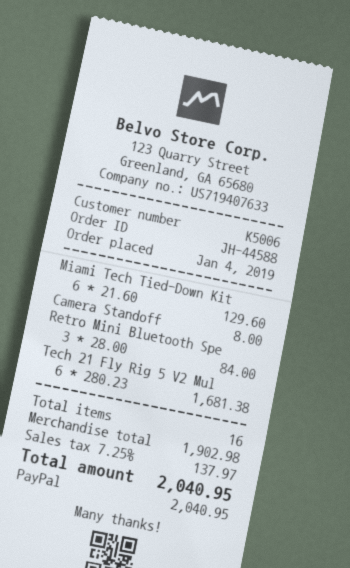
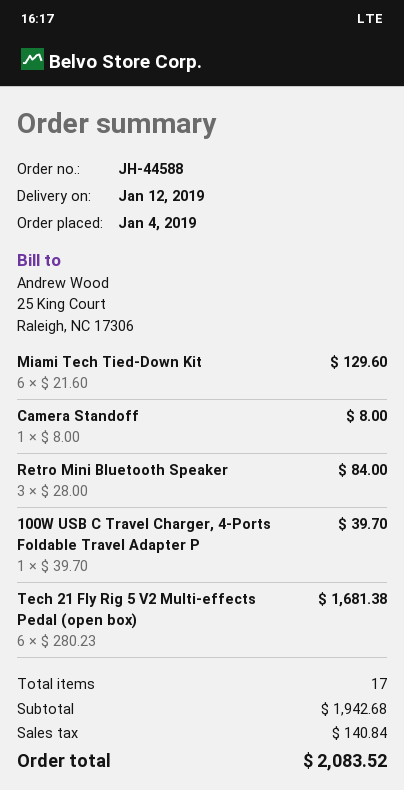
100W USB C Travel Charger, 4-Ports Foldable Travel Adapter P: none -> 1 x 39.70 = 39.70
total quantity: 16 -> 17
subtotal: 1902.98 -> 1942.68
tax: 137.97 -> 140.84
total: 2040.95 -> 2083.52

